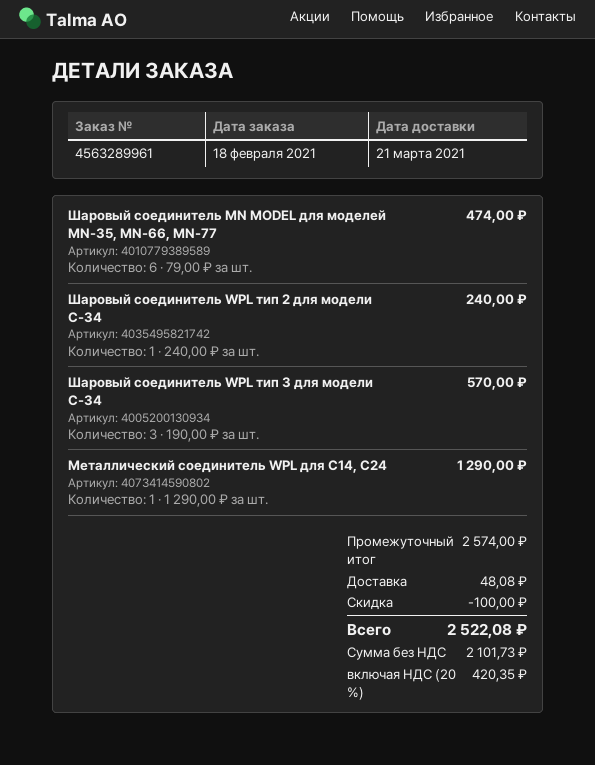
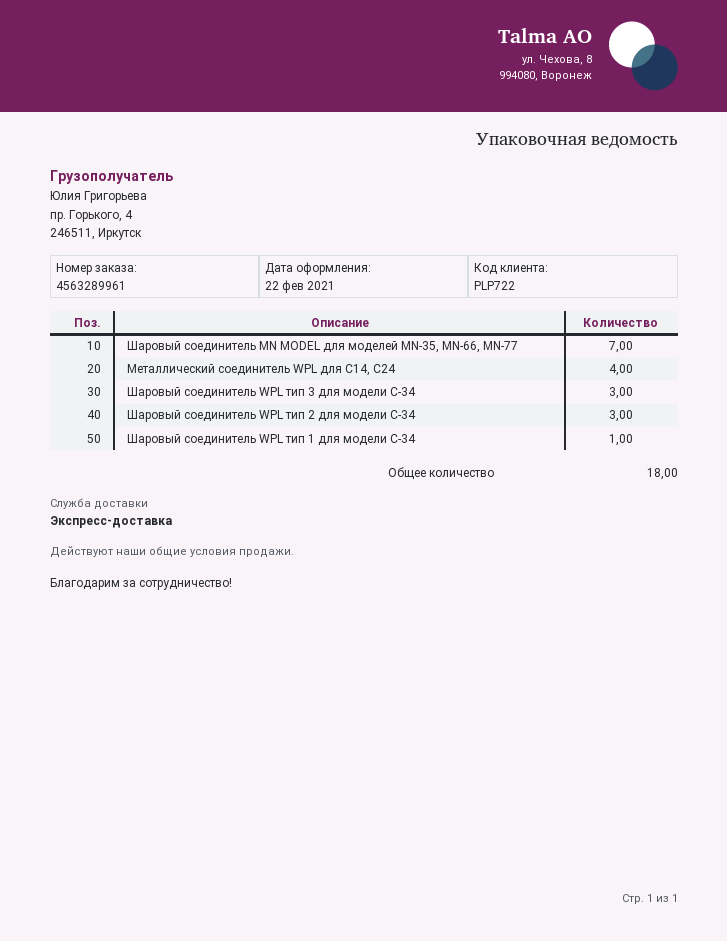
order date: 2021-02-18 -> 2021-02-22
Шаровый соединитель MN MODEL для моделей MN-35, MN-66, MN-77: 6 -> 7
Шаровый соединитель WPL тип 2 для модели C-34: 1 -> 3
Металлический соединитель WPL для C14, C24: 1 -> 4
Шаровый соединитель WPL тип 1 для модели C-34: none -> 1

